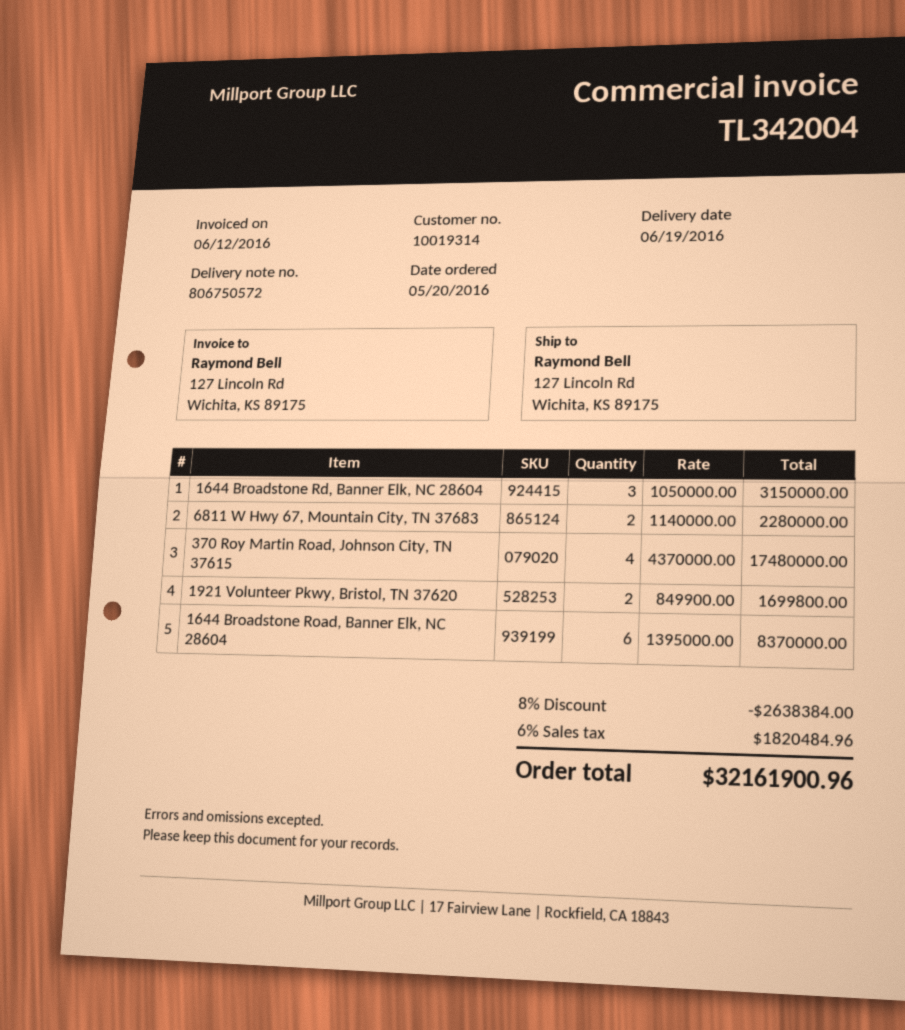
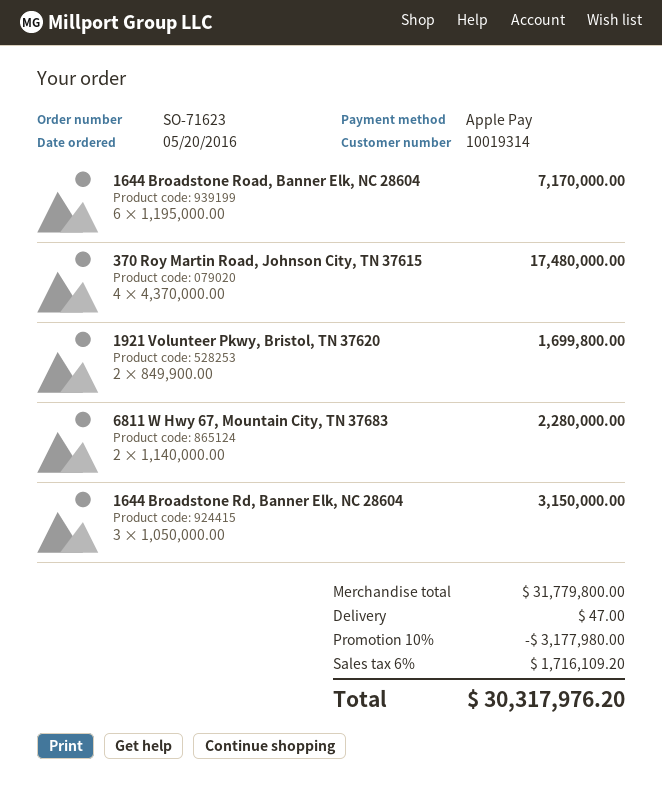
1644 Broadstone Road, Banner Elk, NC 28604: 6 x 1395000.00 = 8370000.00 -> 6 x 1195000.00 = 7170000.00
discount: 8% = 2638384.00 -> 10% = 3177980.00
shipping: none -> 47.00
tax: 6% = 1820484.96 -> 6% = 1716109.20
total: 32161900.96 -> 30317976.20

